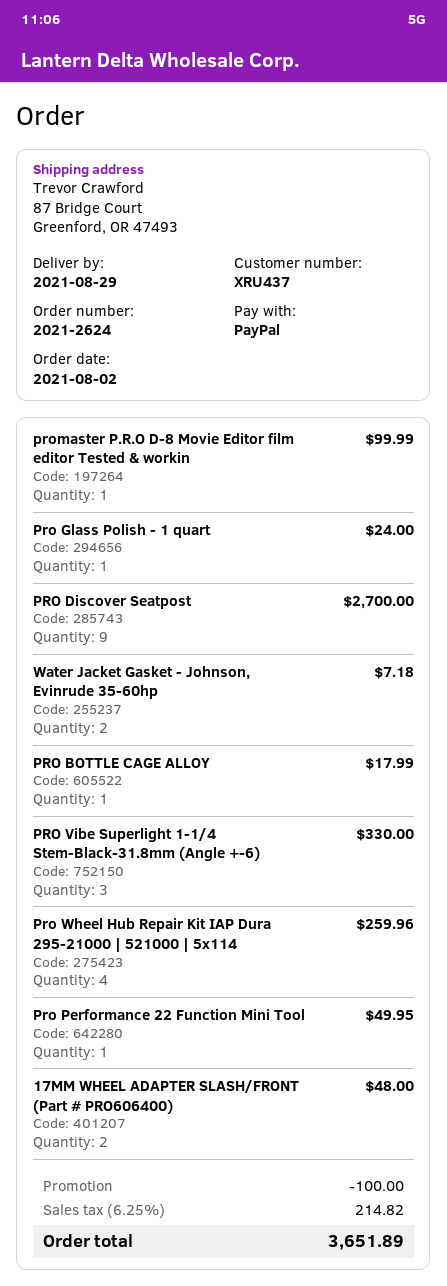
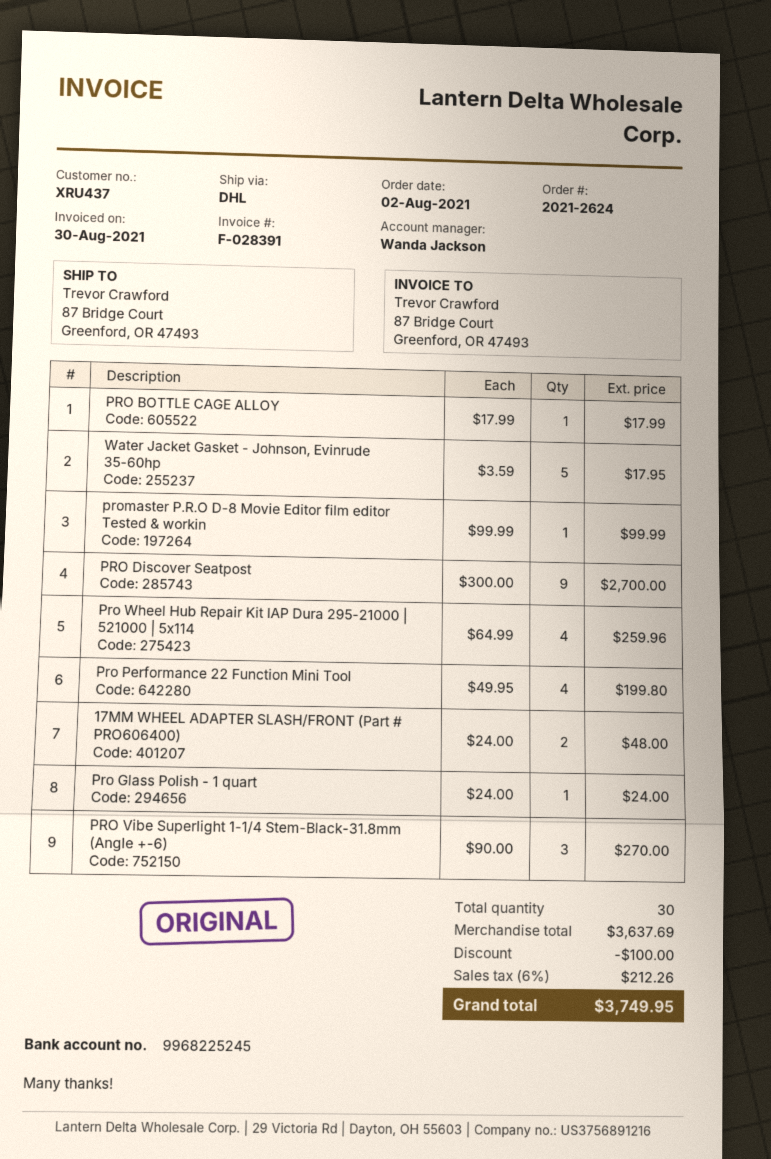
Water Jacket Gasket - Johnson, Evinrude 35-60hp: 2 for 7.18 -> 5 for 17.95
PRO Vibe Superlight 1-1/4 Stem-Black-31.8mm (Angle +-6): 3 for 330.00 -> 3 for 270.00
Pro Performance 22 Function Mini Tool: 1 for 49.95 -> 4 for 199.80
tax: 6.25% = 214.82 -> 6% = 212.26
total: 3651.89 -> 3749.95

